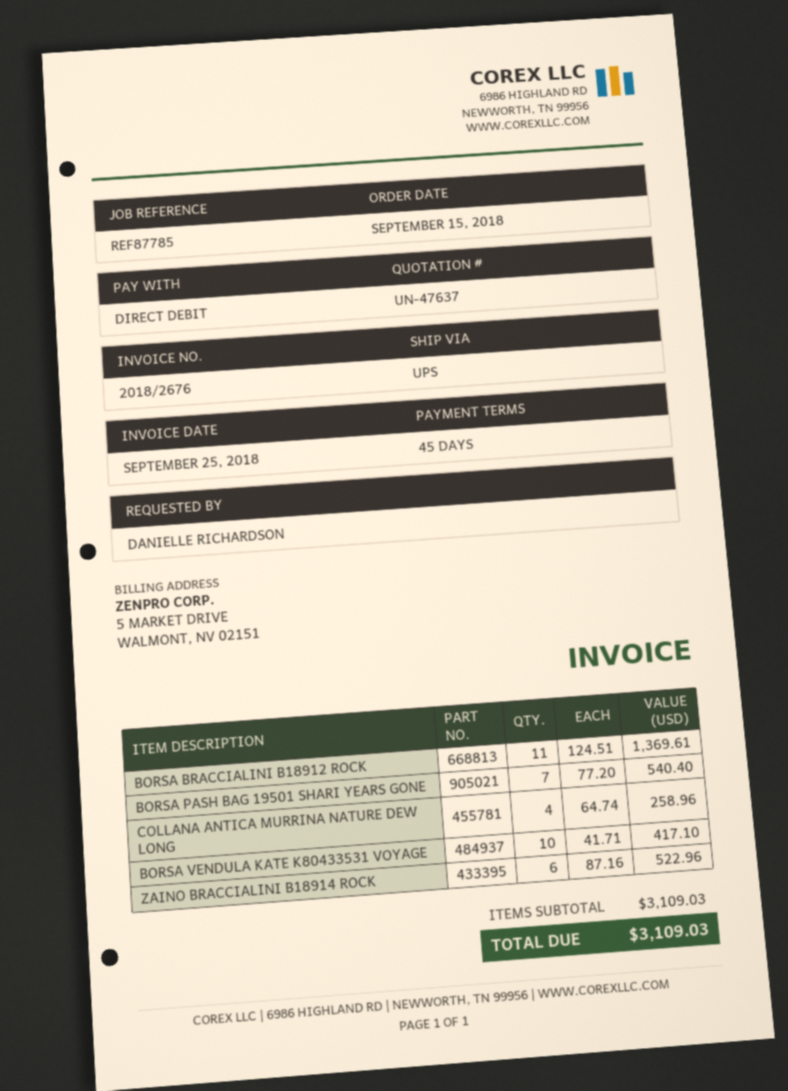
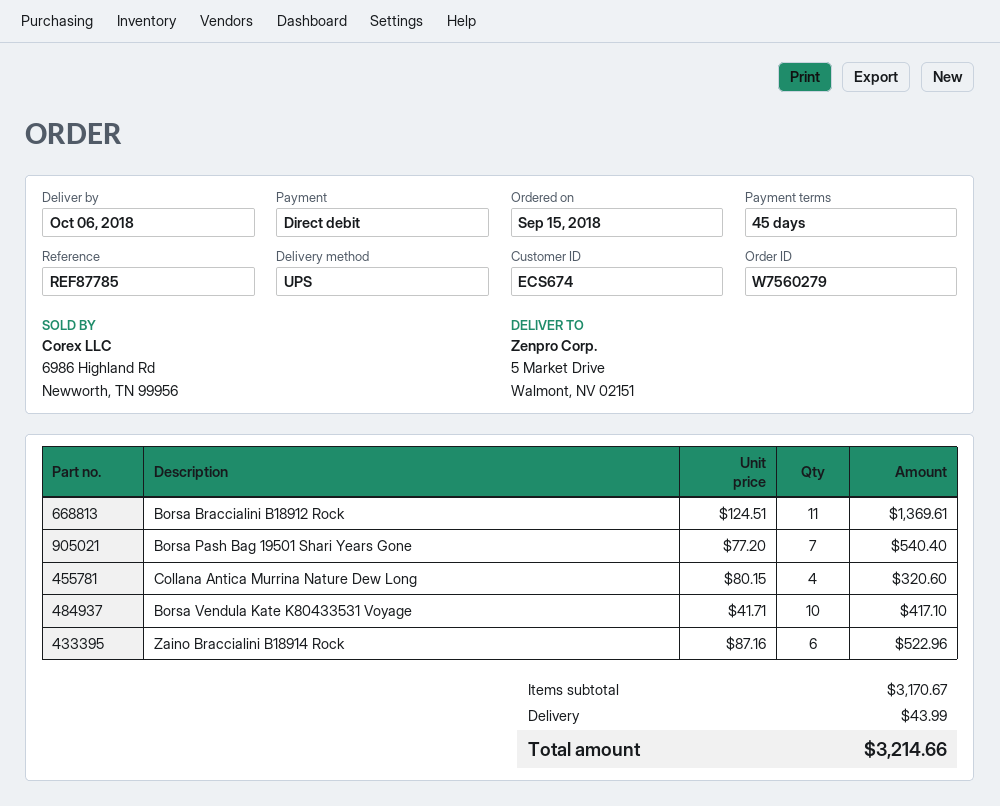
COLLANA ANTICA MURRINA NATURE DEW LONG: 4 x 64.74 = 258.96 -> 4 x 80.15 = 320.60
subtotal: 3109.03 -> 3170.67
shipping: none -> 43.99
total: 3109.03 -> 3214.66

